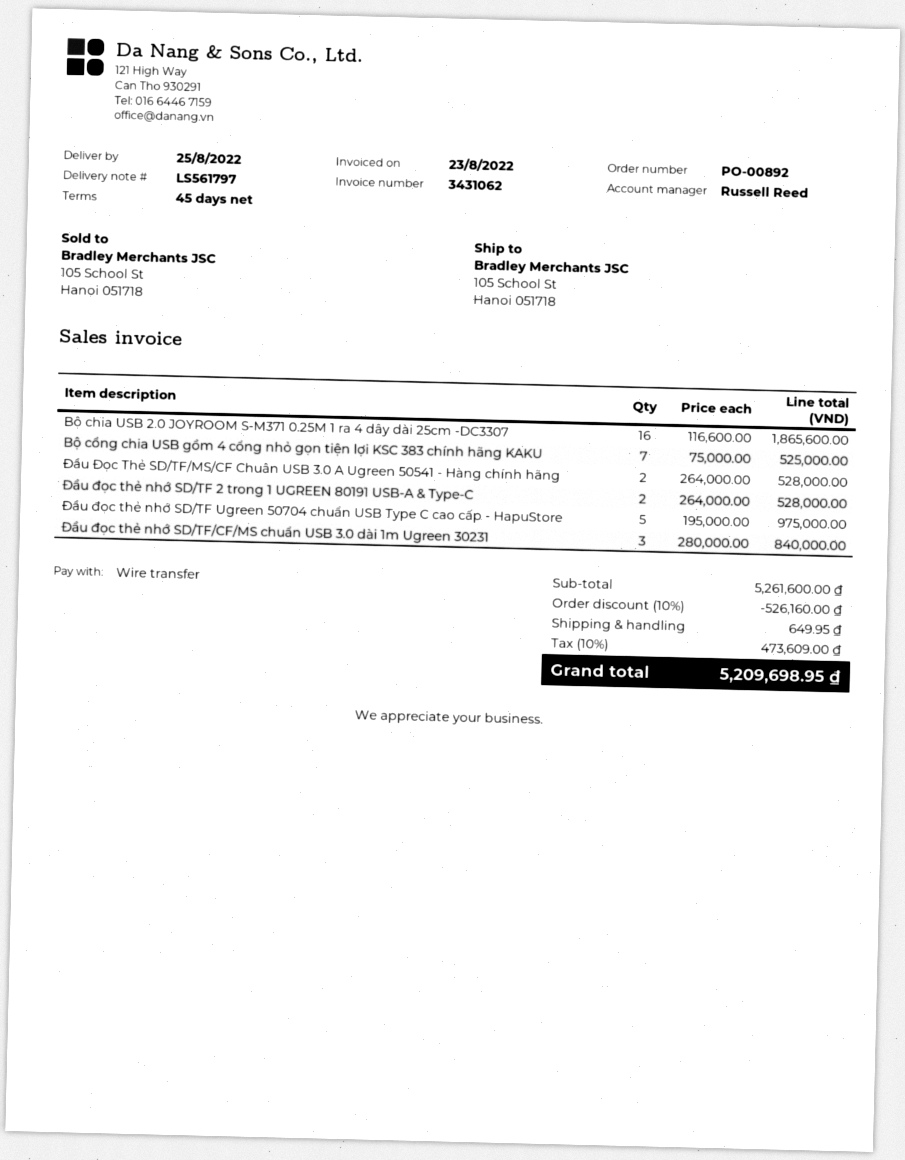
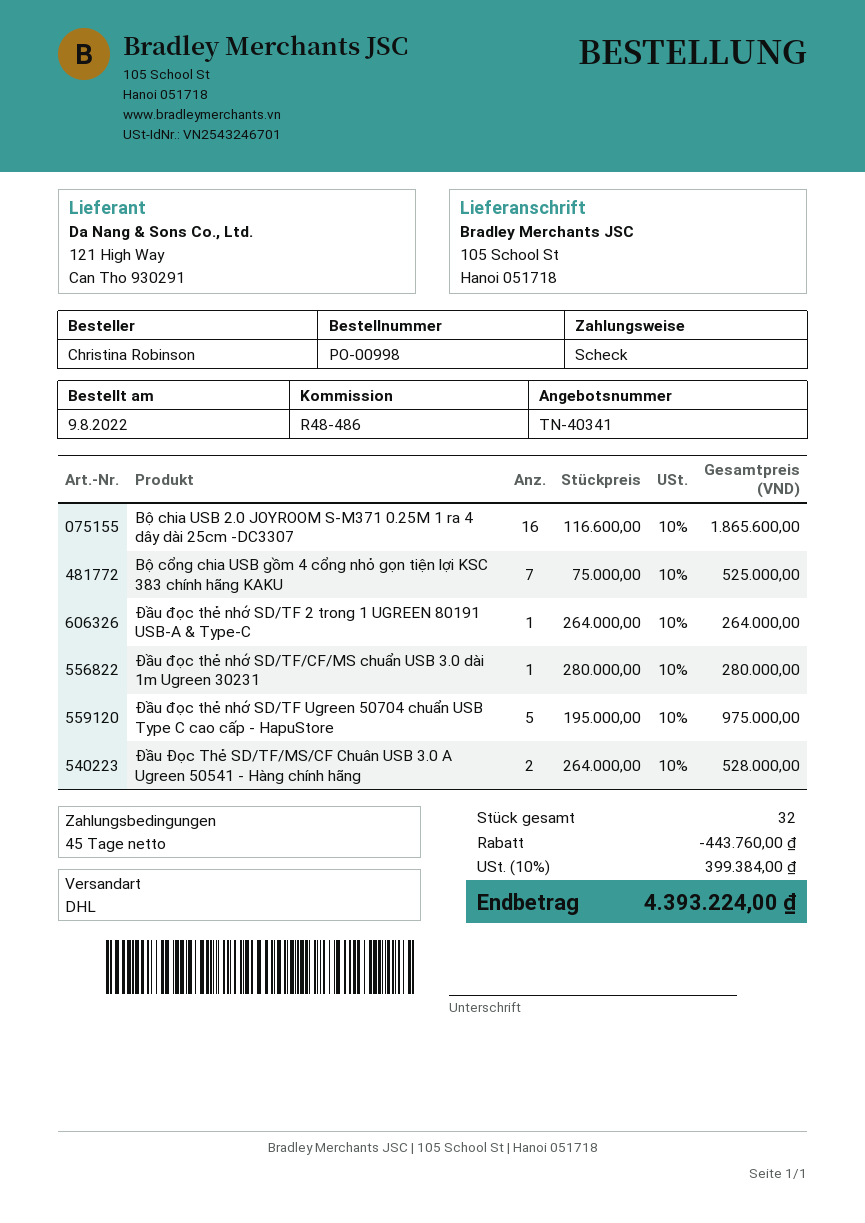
order number: PO-00892 -> PO-00998
payment method: bank transfer -> cheque
Đầu đọc thẻ nhớ SD/TF 2 trong 1 UGREEN 80191 USB-A & Type-C: 2 x 264000.00 = 528000.00 -> 1 x 264000.00 = 264000.00
Đầu đọc thẻ nhớ SD/TF/CF/MS chuẩn USB 3.0 dài 1m Ugreen 30231: 3 x 280000.00 = 840000.00 -> 1 x 280000.00 = 280000.00
discount: 526160.00 -> 443760.00
shipping: 649.95 -> none
tax: 10% = 473609.00 -> 10% = 399384.00
total: 5209698.95 -> 4393224.00

